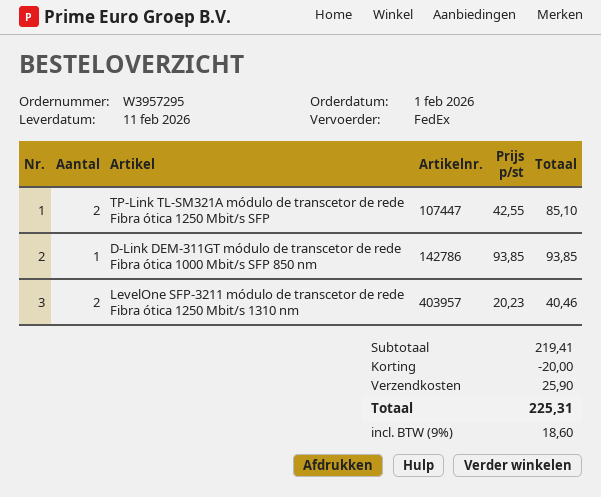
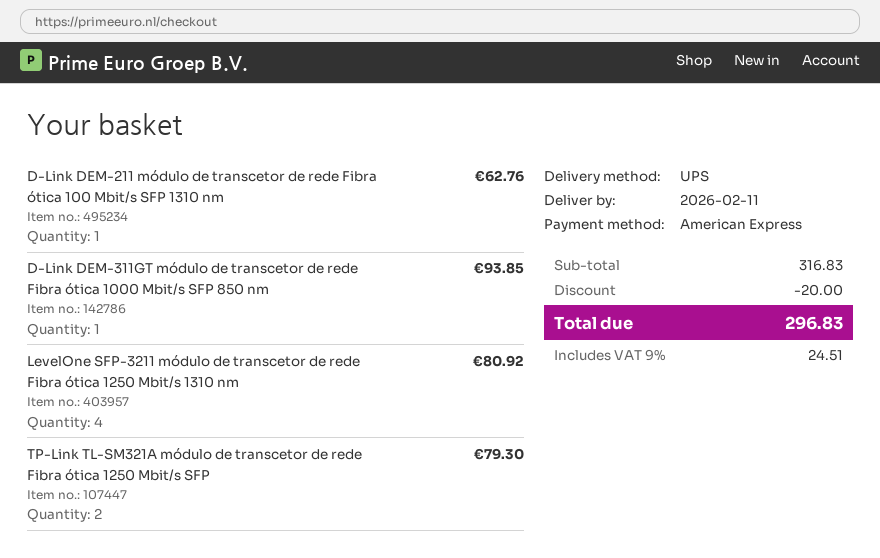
shipping method: FedEx -> UPS
TP-Link TL-SM321A módulo de transcetor de rede Fibra ótica 1250 Mbit/s SFP: 2 for 85.10 -> 2 for 79.30
LevelOne SFP-3211 módulo de transcetor de rede Fibra ótica 1250 Mbit/s 1310 nm: 2 for 40.46 -> 4 for 80.92
D-Link DEM-211 módulo de transcetor de rede Fibra ótica 100 Mbit/s SFP 1310 nm: none -> 1 for 62.76
subtotal: 219.41 -> 316.83
shipping: 25.90 -> none
tax: 9% = 18.60 -> 9% = 24.51
total: 225.31 -> 296.83

